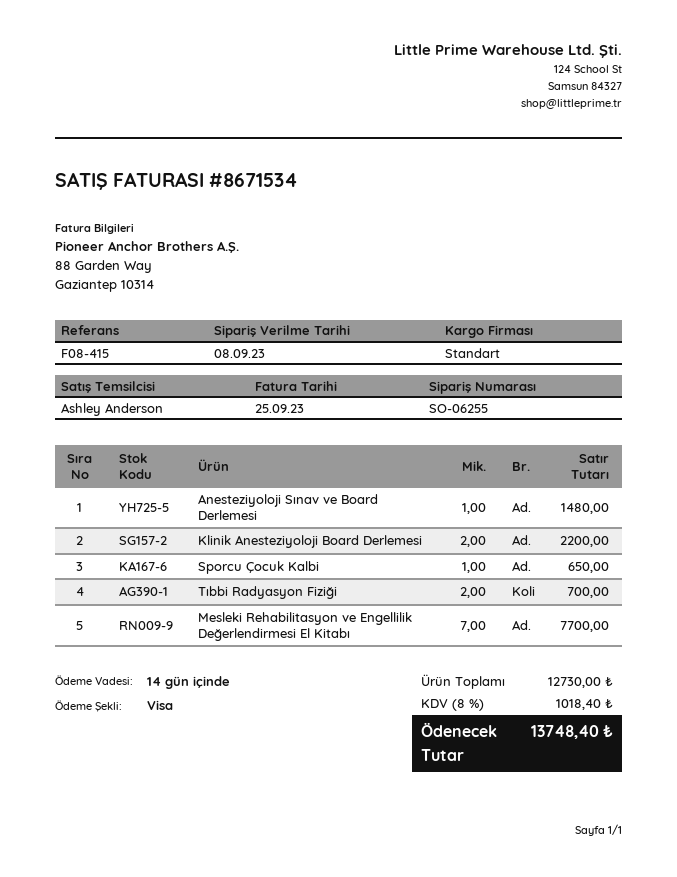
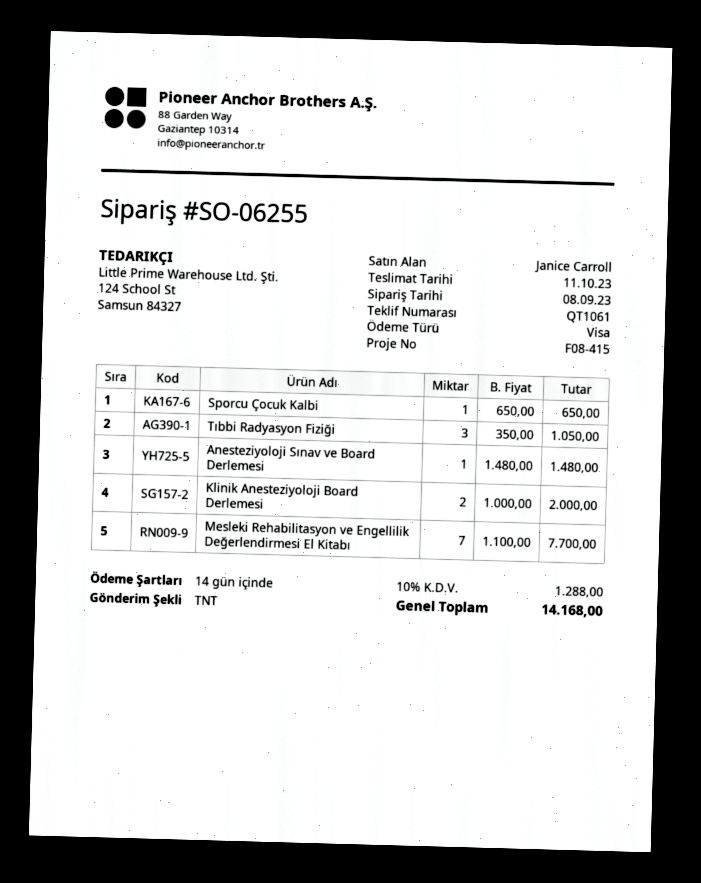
shipping method: standard -> TNT
Klinik Anesteziyoloji Board Derlemesi: 2 for 2200.00 -> 2 for 2000.00
Tıbbi Radyasyon Fiziği: 2 for 700.00 -> 3 for 1050.00
tax: 8% = 1018.40 -> 10% = 1288.00
total: 13748.40 -> 14168.00

